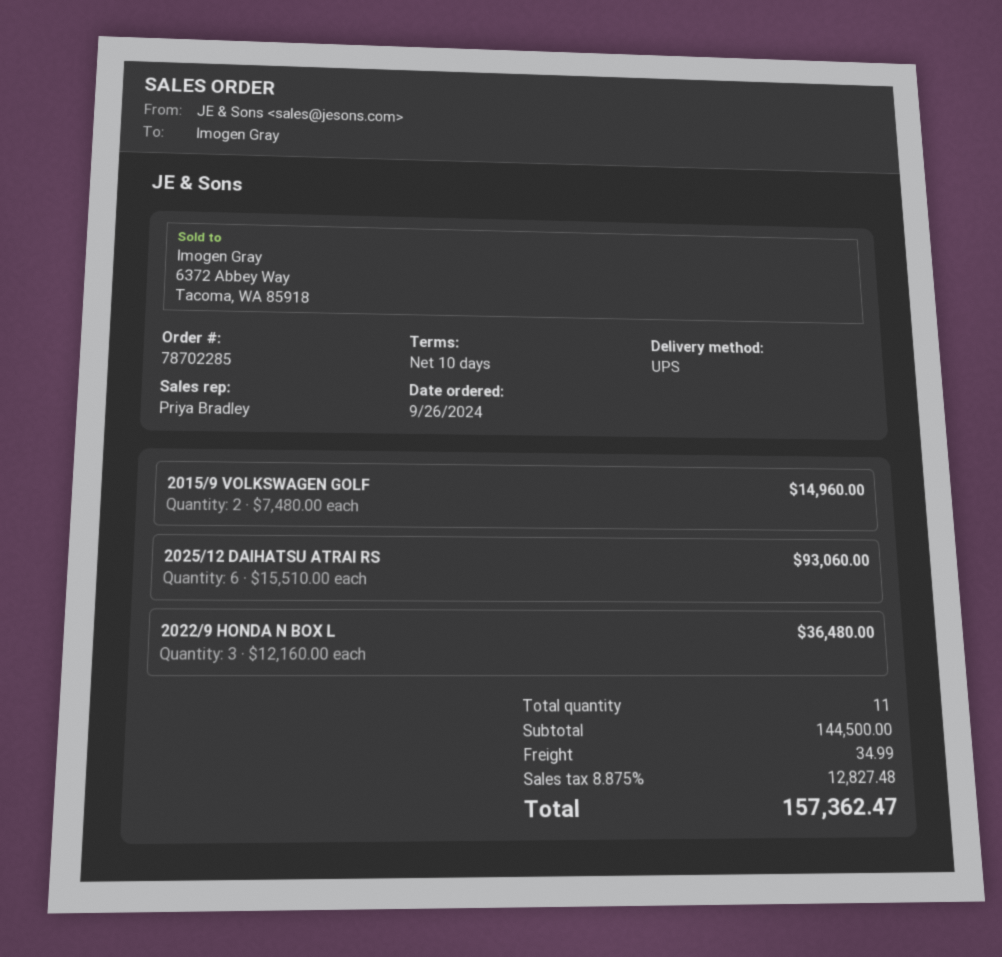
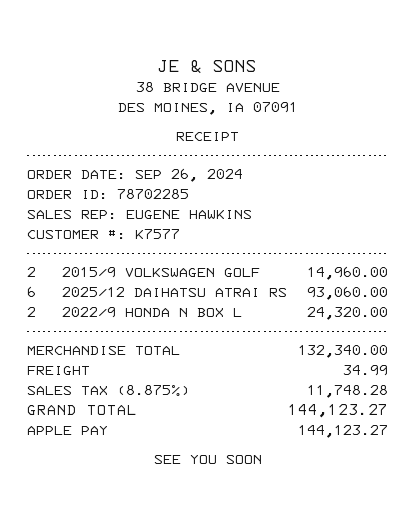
sales rep: Priya Bradley -> EUGENE HAWKINS
2022/9 HONDA N BOX L: 3 for 36480.00 -> 2 for 24320.00
subtotal: 144500.00 -> 132340.00
tax: 8.875% = 12827.48 -> 8.875% = 11748.28
total: 157362.47 -> 144123.27

